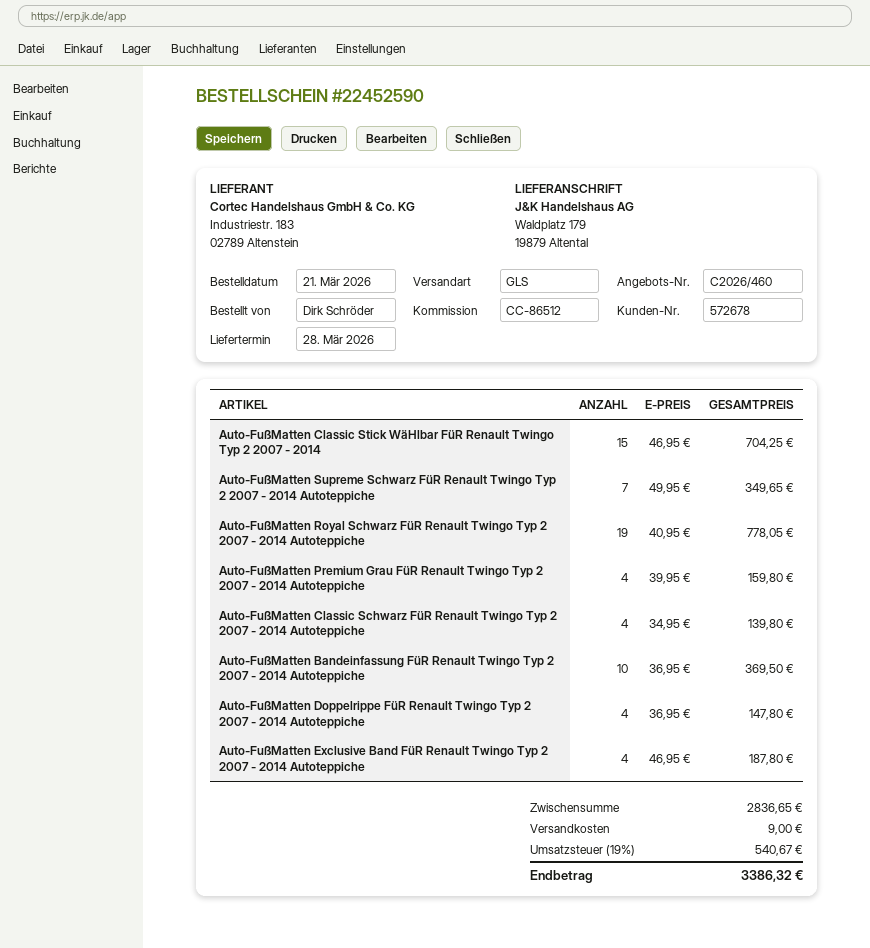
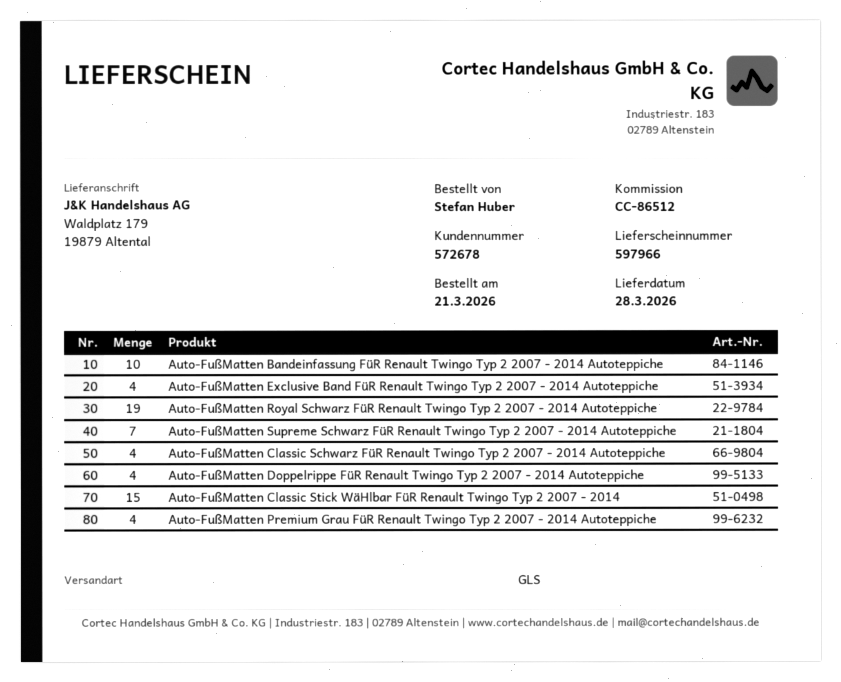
ordered by: Dirk Schröder -> Stefan Huber

